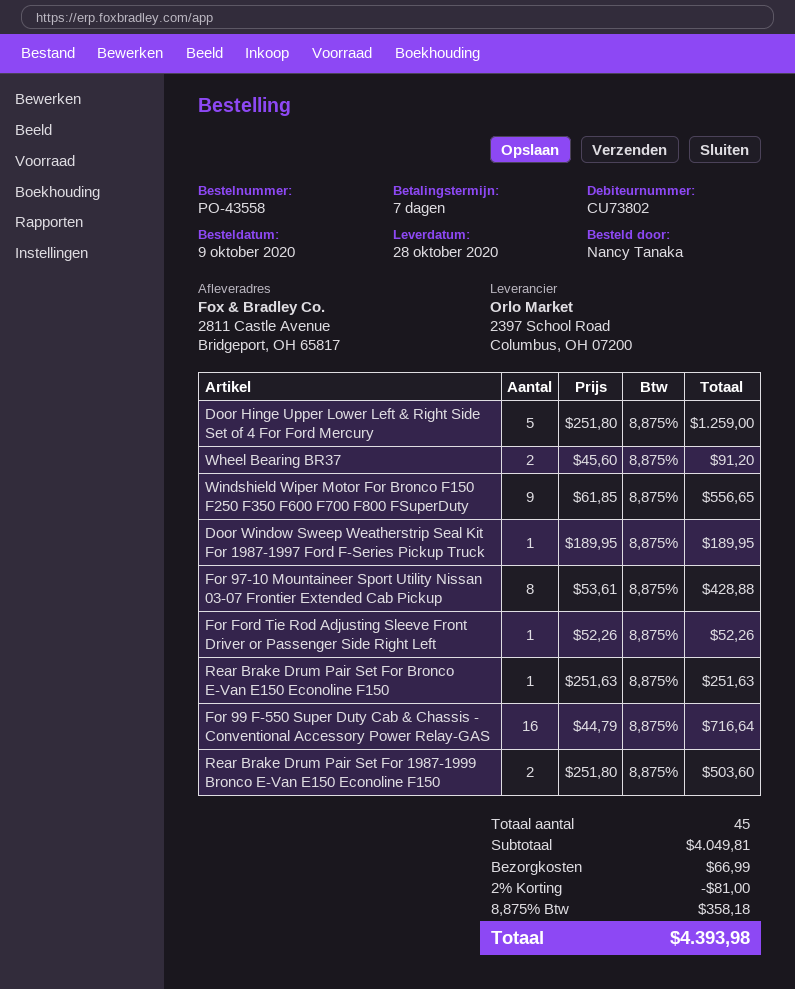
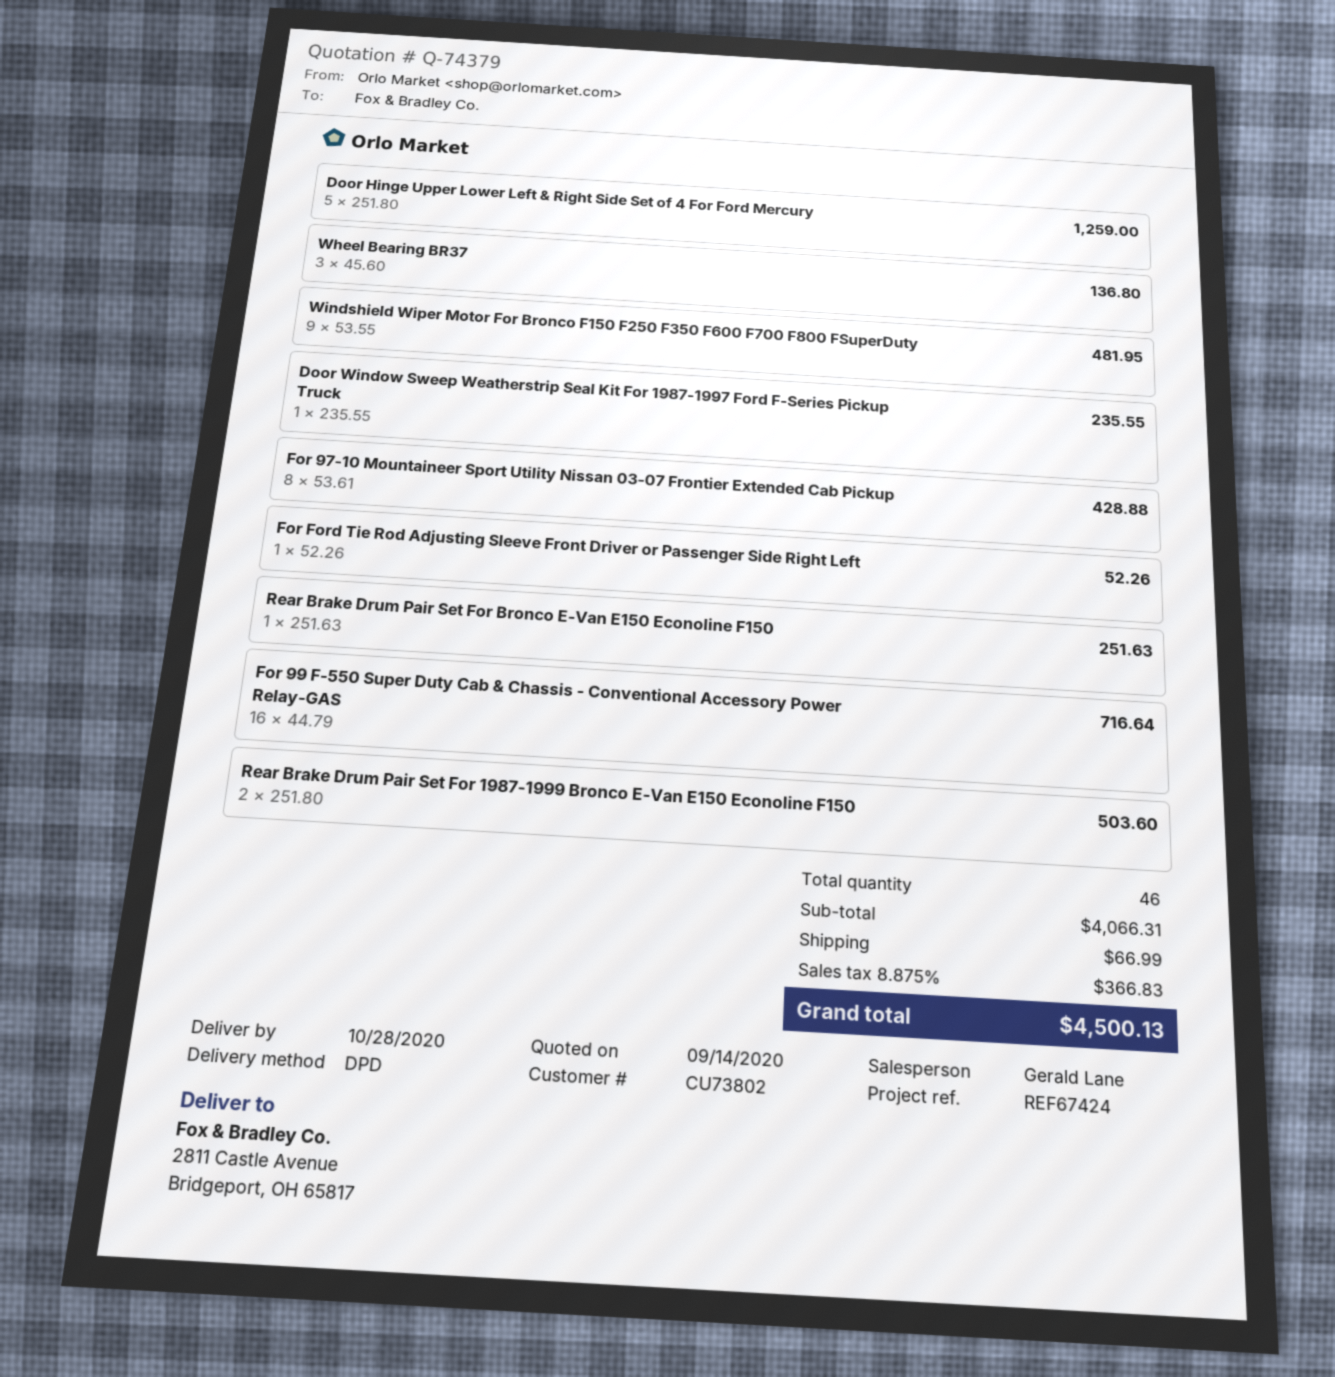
Wheel Bearing BR37: 2 x 45.60 = 91.20 -> 3 x 45.60 = 136.80
Windshield Wiper Motor For Bronco F150 F250 F350 F600 F700 F800 FSuperDuty: 9 x 61.85 = 556.65 -> 9 x 53.55 = 481.95
Door Window Sweep Weatherstrip Seal Kit For 1987-1997 Ford F-Series Pickup Truck: 1 x 189.95 = 189.95 -> 1 x 235.55 = 235.55
total quantity: 45 -> 46
subtotal: 4049.81 -> 4066.31
discount: 2% = 81.00 -> none
tax: 8.875% = 358.18 -> 8.875% = 366.83
total: 4393.98 -> 4500.13

